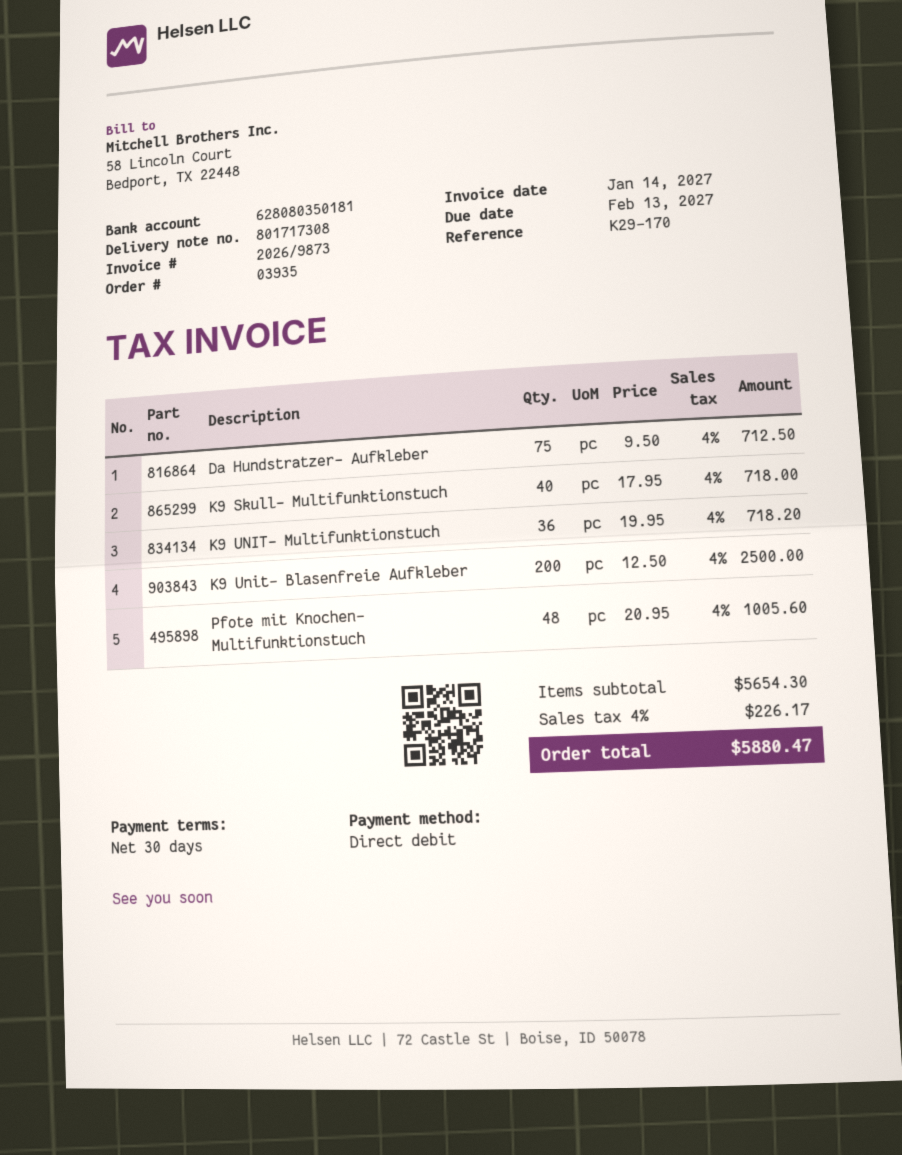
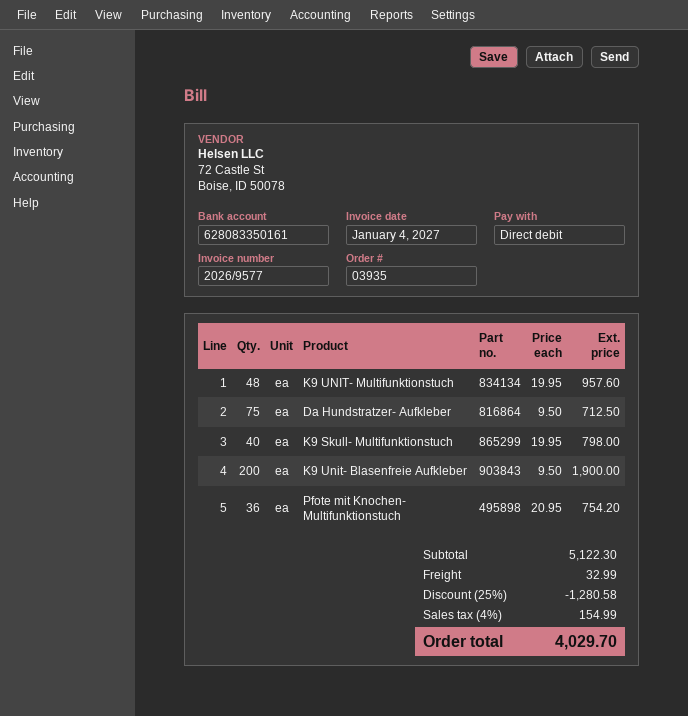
invoice number: 2026/9873 -> 2026/9577
invoice date: 2027-01-14 -> 2027-01-04
bank account: 628080350181 -> 628083350161
K9 Skull- Multifunktionstuch: 40 x 17.95 = 718.00 -> 40 x 19.95 = 798.00
K9 UNIT- Multifunktionstuch: 36 x 19.95 = 718.20 -> 48 x 19.95 = 957.60
K9 Unit- Blasenfreie Aufkleber: 200 x 12.50 = 2500.00 -> 200 x 9.50 = 1900.00
Pfote mit Knochen- Multifunktionstuch: 48 x 20.95 = 1005.60 -> 36 x 20.95 = 754.20
subtotal: 5654.30 -> 5122.30
discount: none -> 25% = 1280.58
shipping: none -> 32.99
tax: 4% = 226.17 -> 4% = 154.99
total: 5880.47 -> 4029.70

